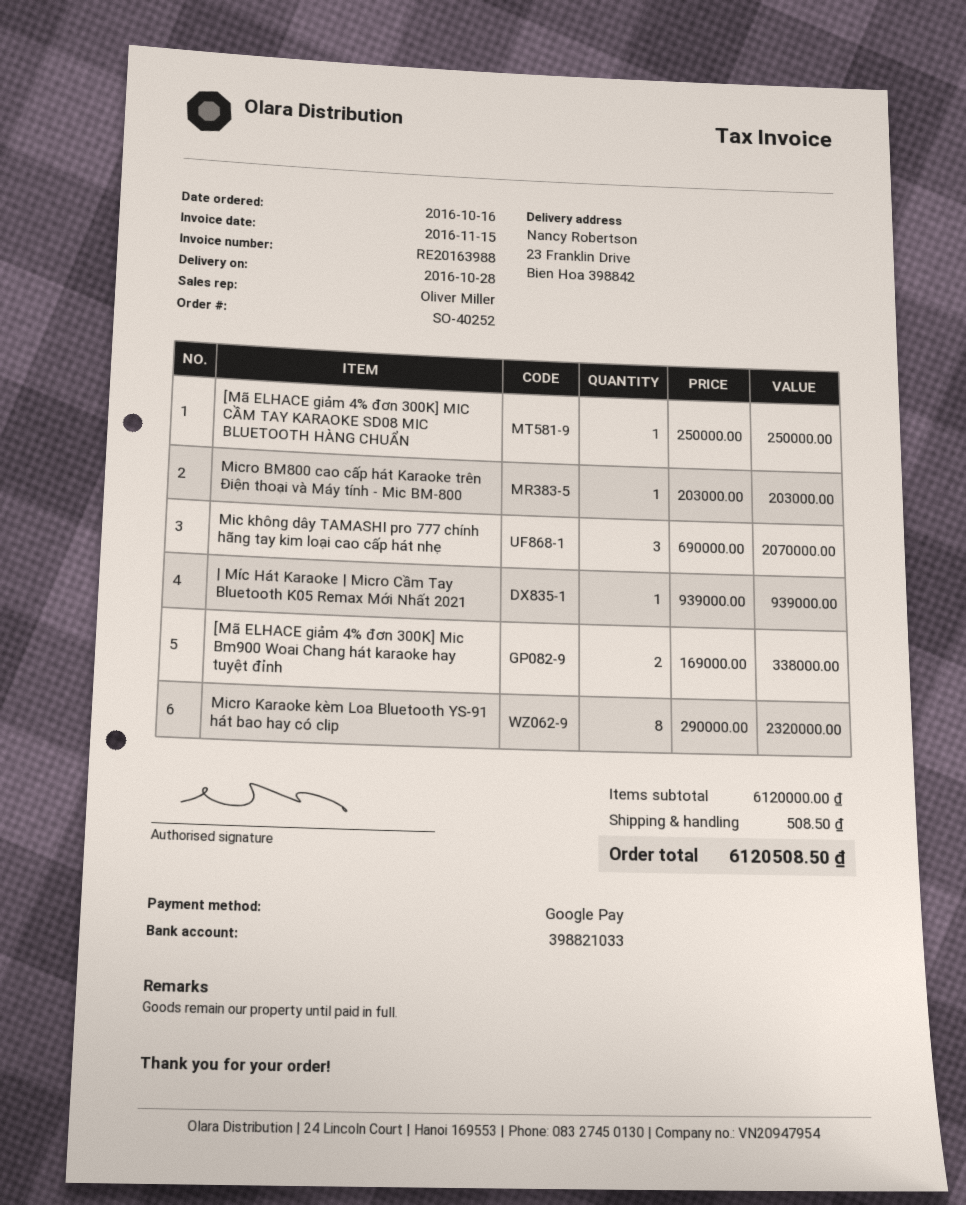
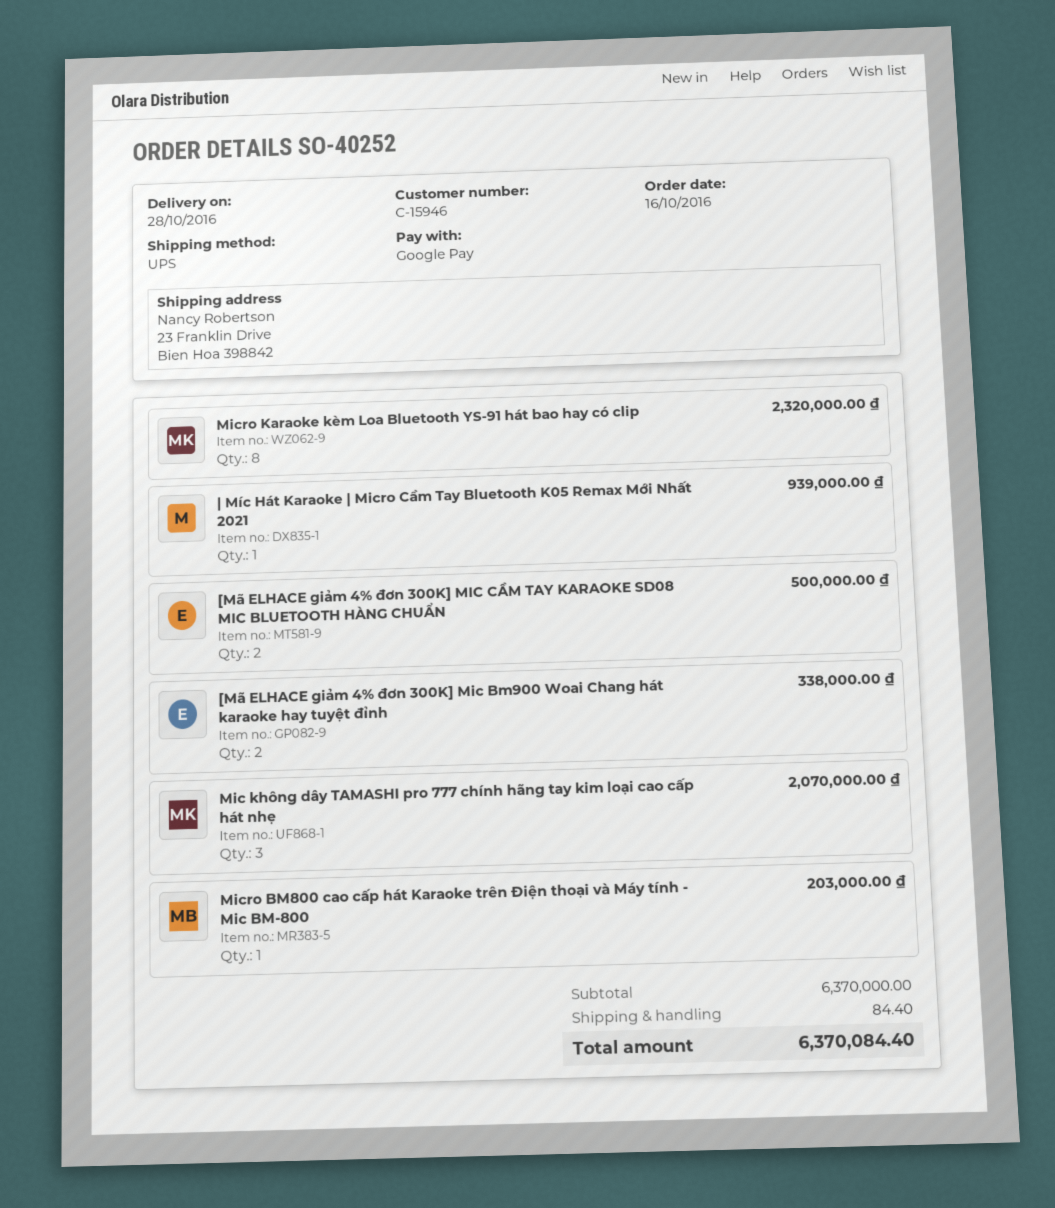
[Mã ELHACE giảm 4% đơn 300K] MIC CẦM TAY KARAOKE SD08 MIC BLUETOOTH HÀNG CHUẨN: 1 for 250000.00 -> 2 for 500000.00
subtotal: 6120000.00 -> 6370000.00
shipping: 508.50 -> 84.40
total: 6120508.50 -> 6370084.40

